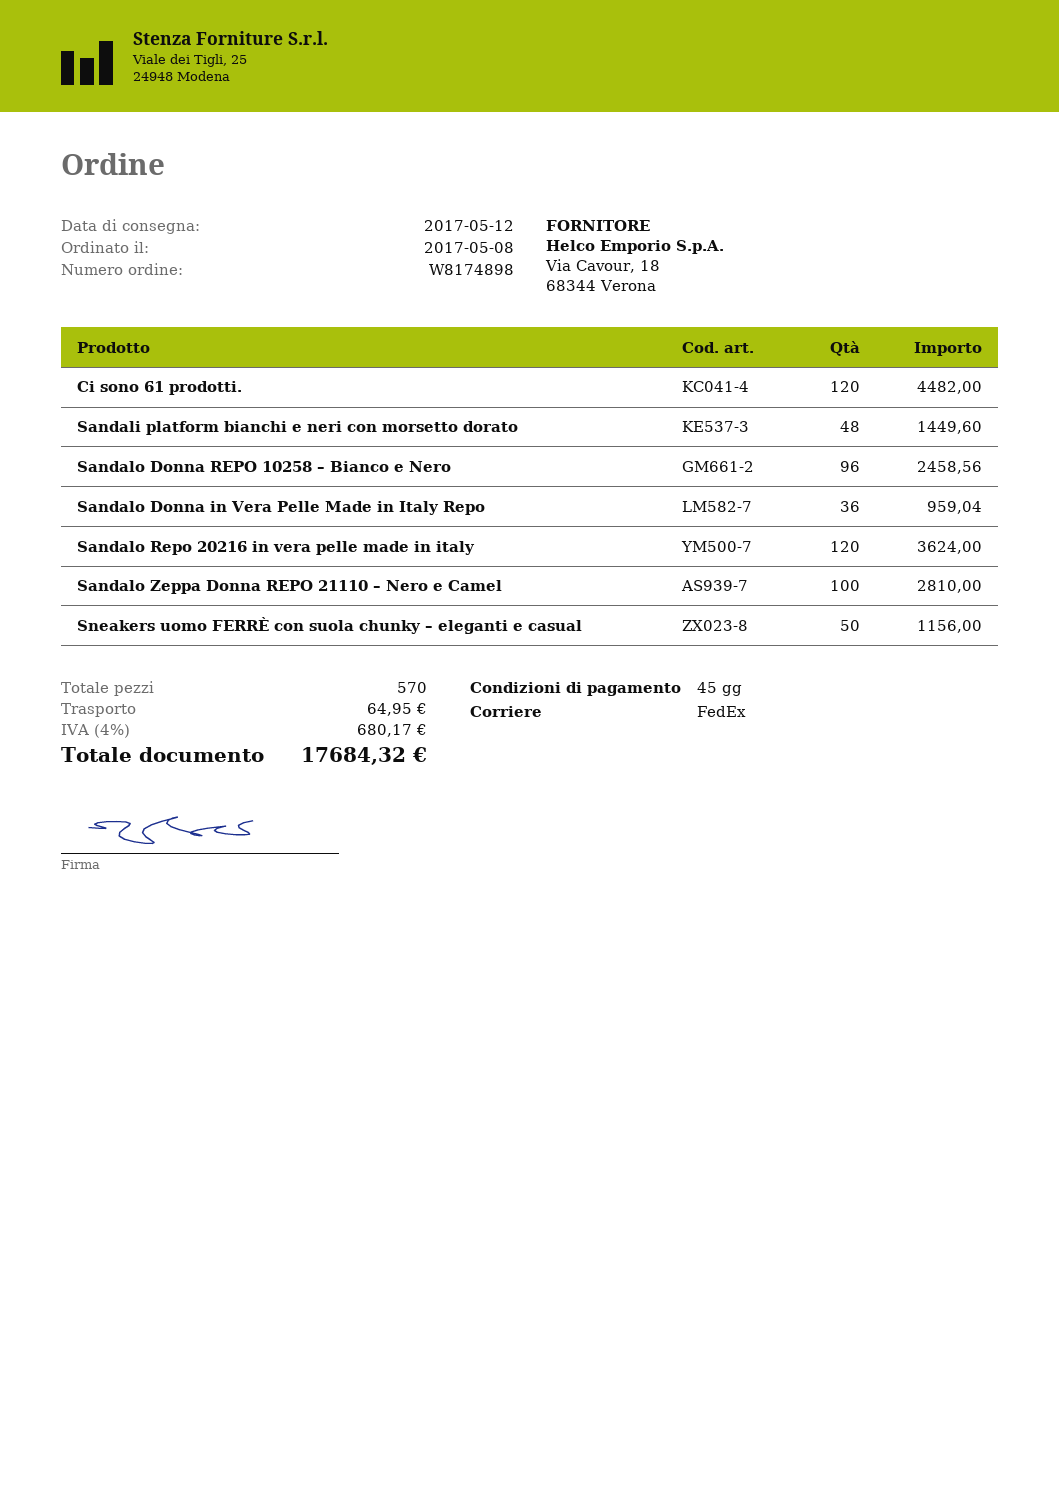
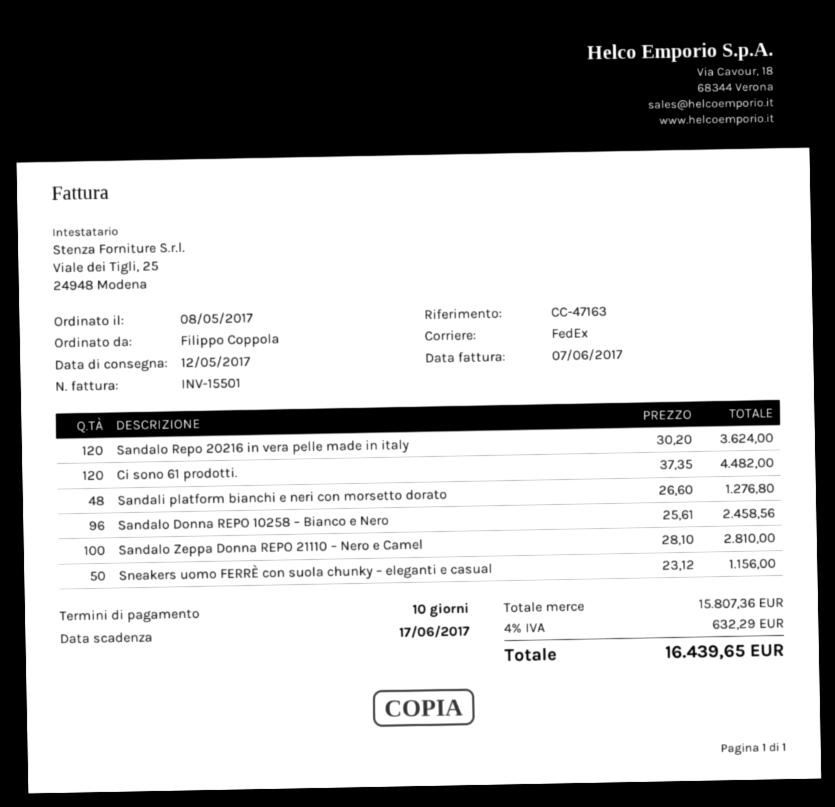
payment terms: 45 days -> 10 days
Sandali platform bianchi e neri con morsetto dorato: 48 for 1449.60 -> 48 for 1276.80
Sandalo Donna in Vera Pelle Made in Italy Repo: 36 for 959.04 -> none
shipping: 64.95 -> none
tax: 4% = 680.17 -> 4% = 632.29
total: 17684.32 -> 16439.65

